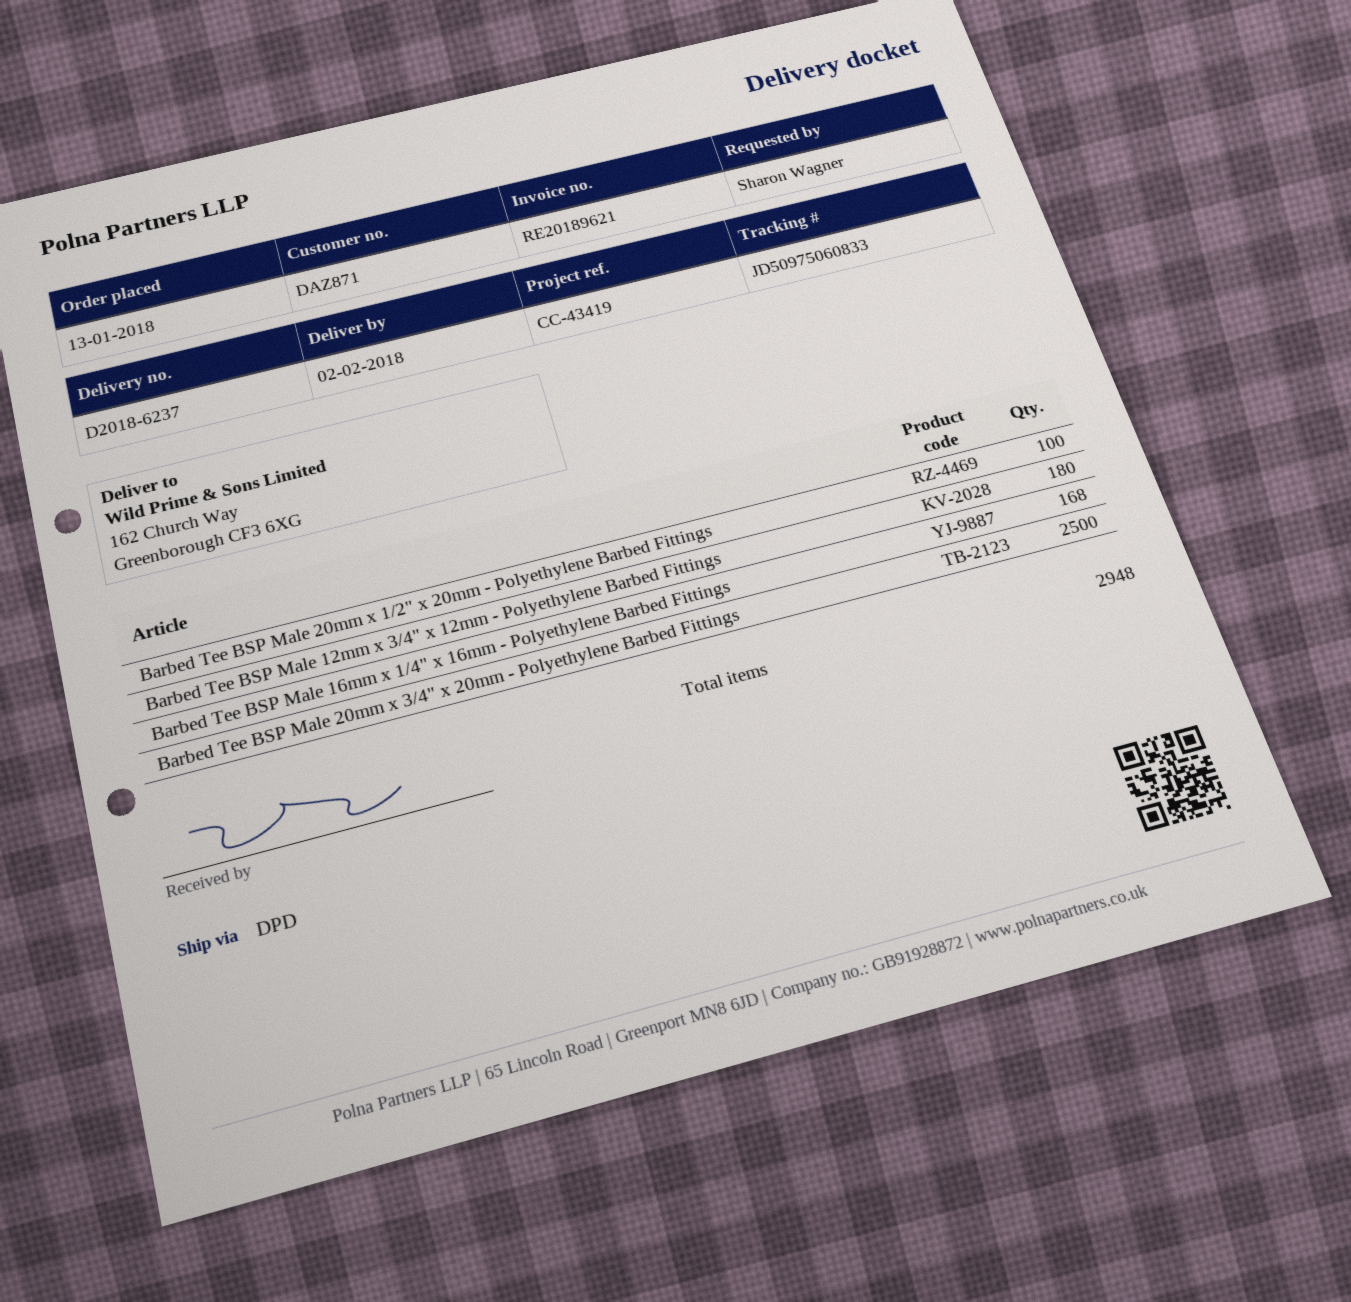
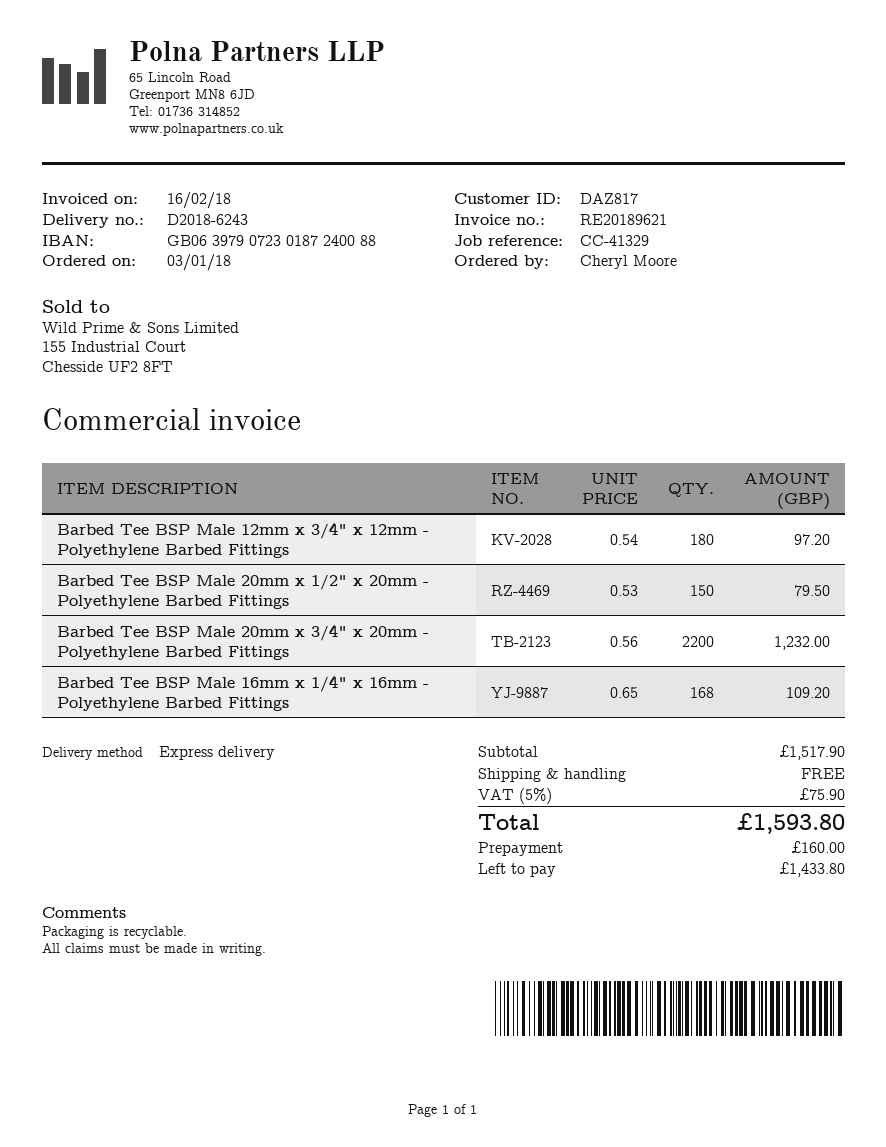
order date: 2018-01-13 -> 2018-01-03
delivery note number: D2018-6237 -> D2018-6243
customer number: DAZ871 -> DAZ817
reference: CC-43419 -> CC-41329
ordered by: Sharon Wagner -> Cheryl Moore
shipping method: DPD -> express
Barbed Tee BSP Male 20mm x 1/2" x 20mm - Polyethylene Barbed Fittings: 100 -> 150
Barbed Tee BSP Male 20mm x 3/4" x 20mm - Polyethylene Barbed Fittings: 2500 -> 2200

